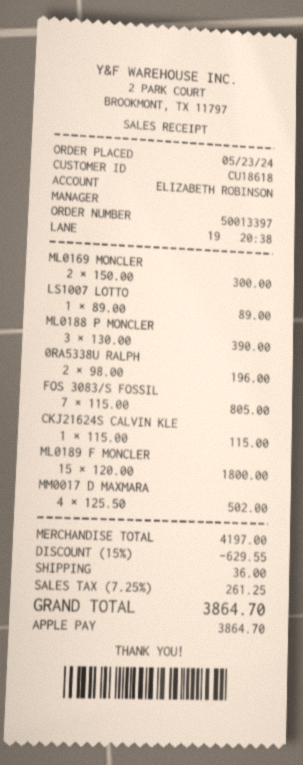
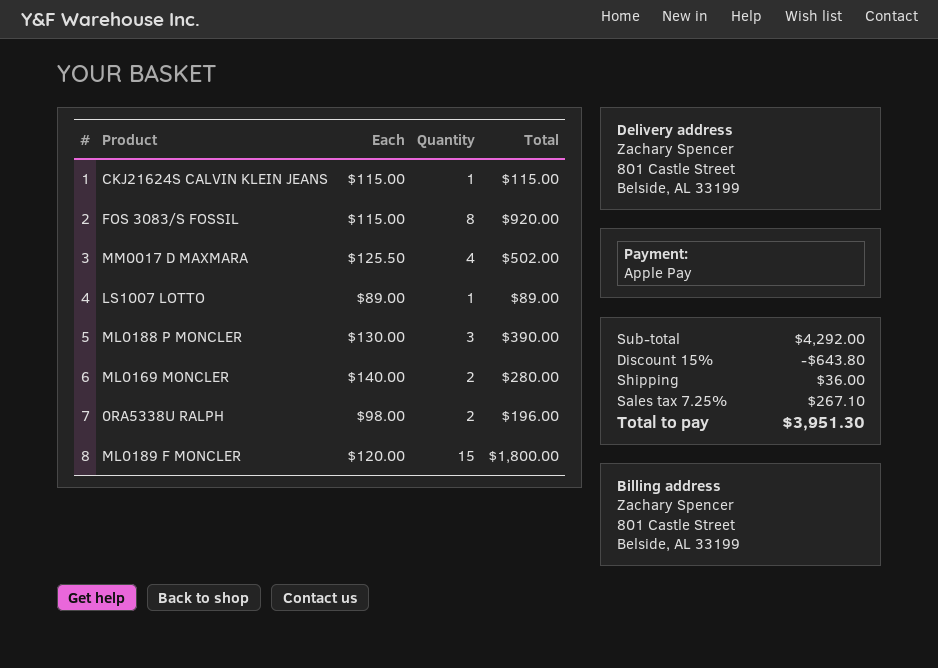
ML0169 MONCLER: 2 x 150.00 = 300.00 -> 2 x 140.00 = 280.00
FOS 3083/S FOSSIL: 7 x 115.00 = 805.00 -> 8 x 115.00 = 920.00
subtotal: 4197.00 -> 4292.00
discount: 15% = 629.55 -> 15% = 643.80
tax: 7.25% = 261.25 -> 7.25% = 267.10
total: 3864.70 -> 3951.30

